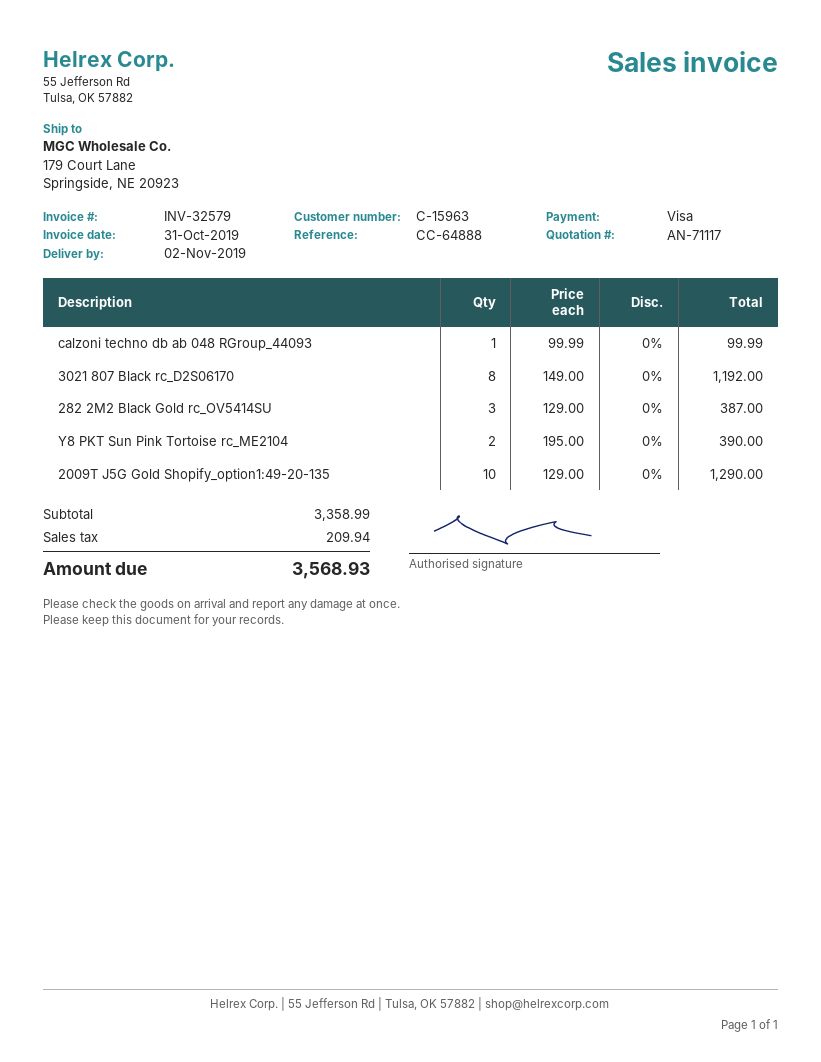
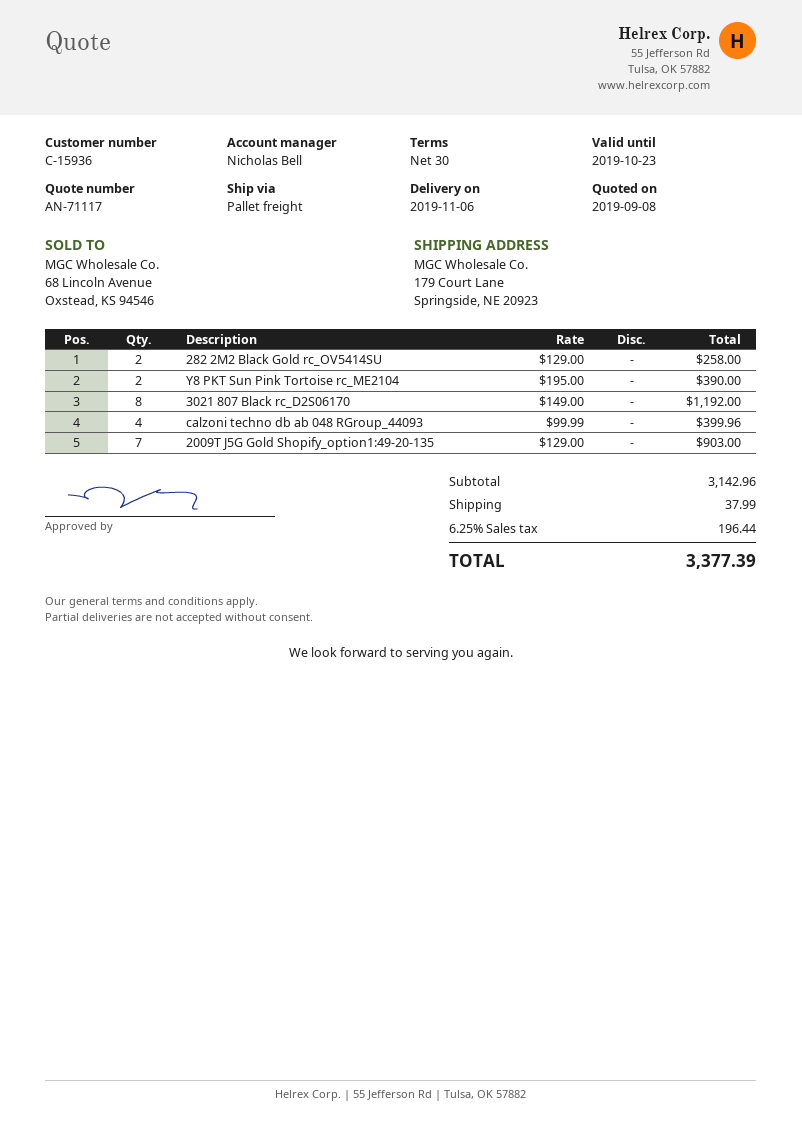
delivery date: 2019-11-02 -> 2019-11-06
customer number: C-15963 -> C-15936
calzoni techno db ab 048 RGroup_44093: 1 x 99.99 = 99.99 -> 4 x 99.99 = 399.96
282 2M2 Black Gold rc_OV5414SU: 3 x 129.00 = 387.00 -> 2 x 129.00 = 258.00
2009T J5G Gold Shopify_option1:49-20-135: 10 x 129.00 = 1290.00 -> 7 x 129.00 = 903.00
subtotal: 3358.99 -> 3142.96
shipping: none -> 37.99
tax: 209.94 -> 196.44
total: 3568.93 -> 3377.39

